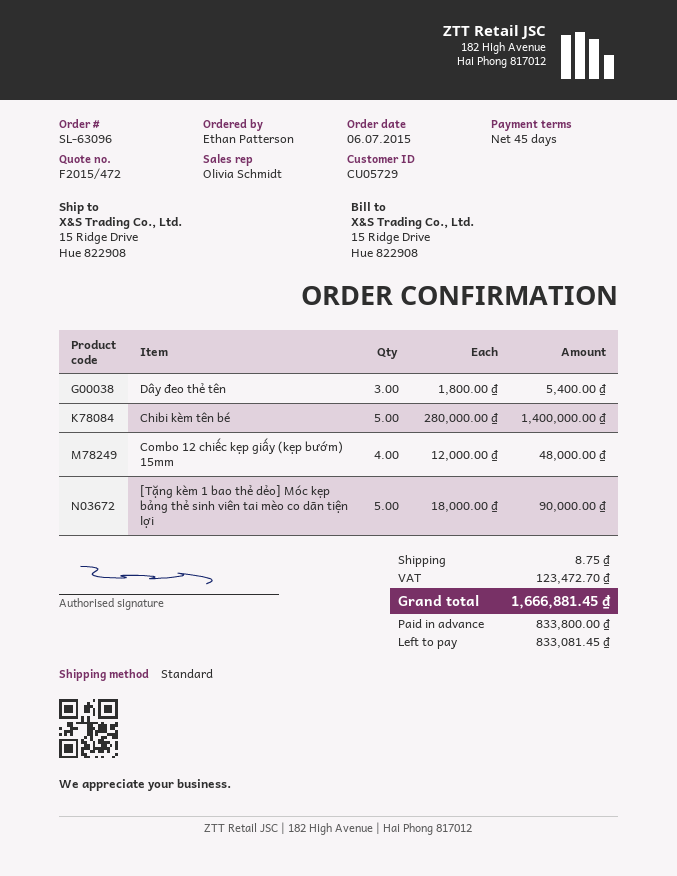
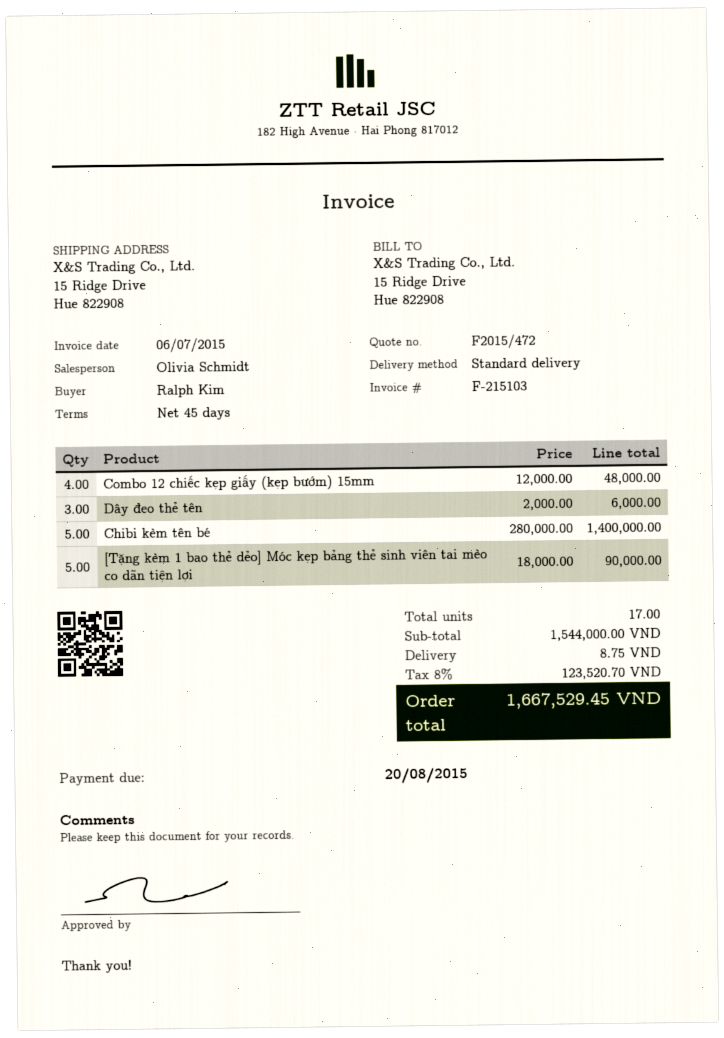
ordered by: Ethan Patterson -> Ralph Kim
Dây đeo thẻ tên: 3 x 1800.00 = 5400.00 -> 3 x 2000.00 = 6000.00
tax: 123472.70 -> 123520.70
total: 1666881.45 -> 1667529.45

